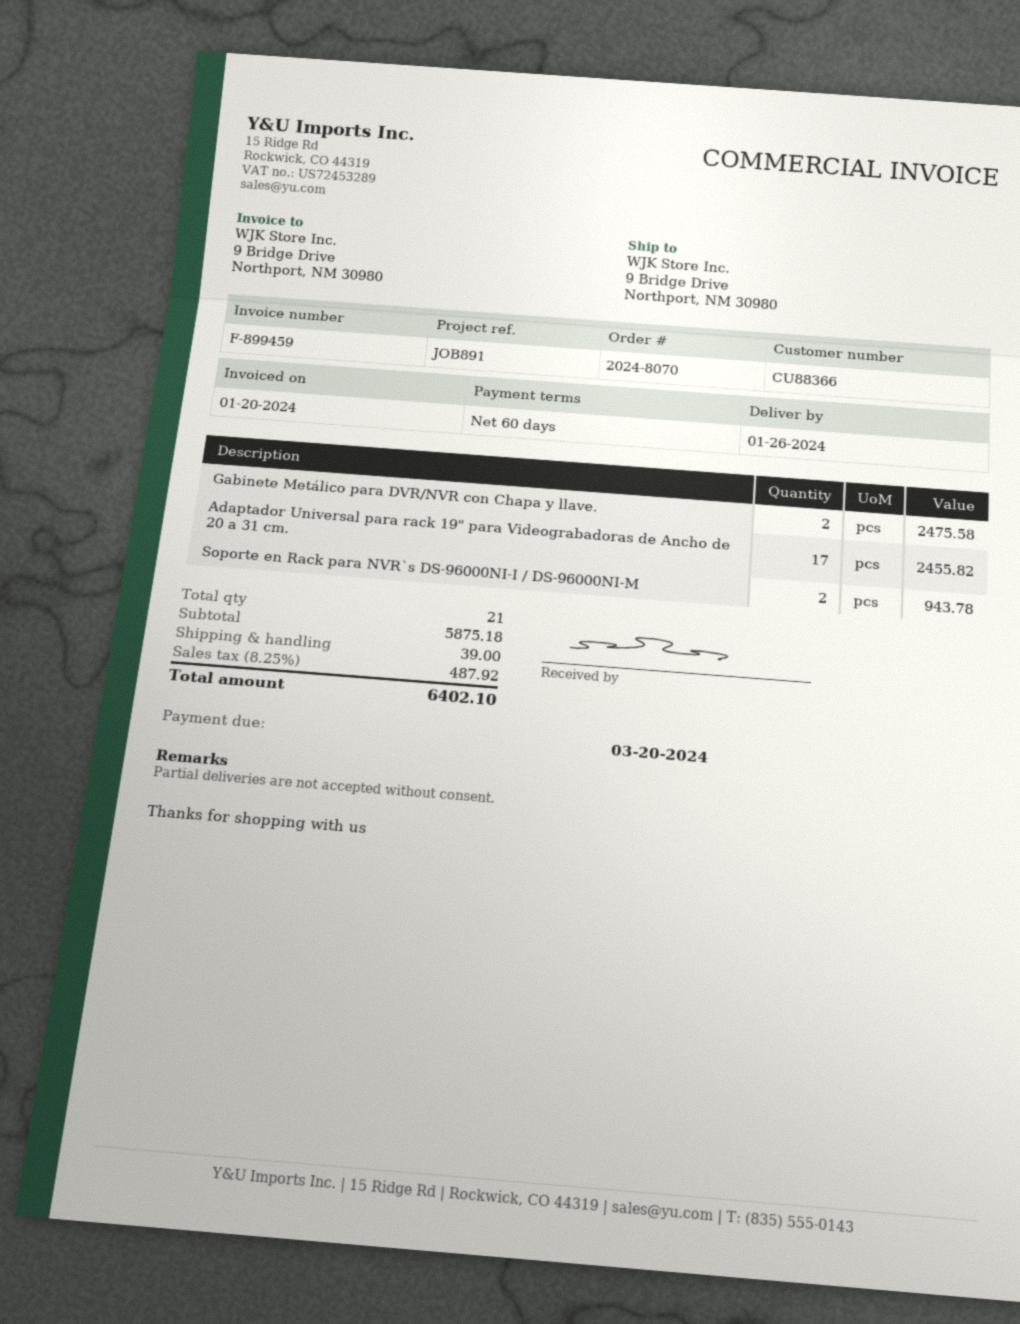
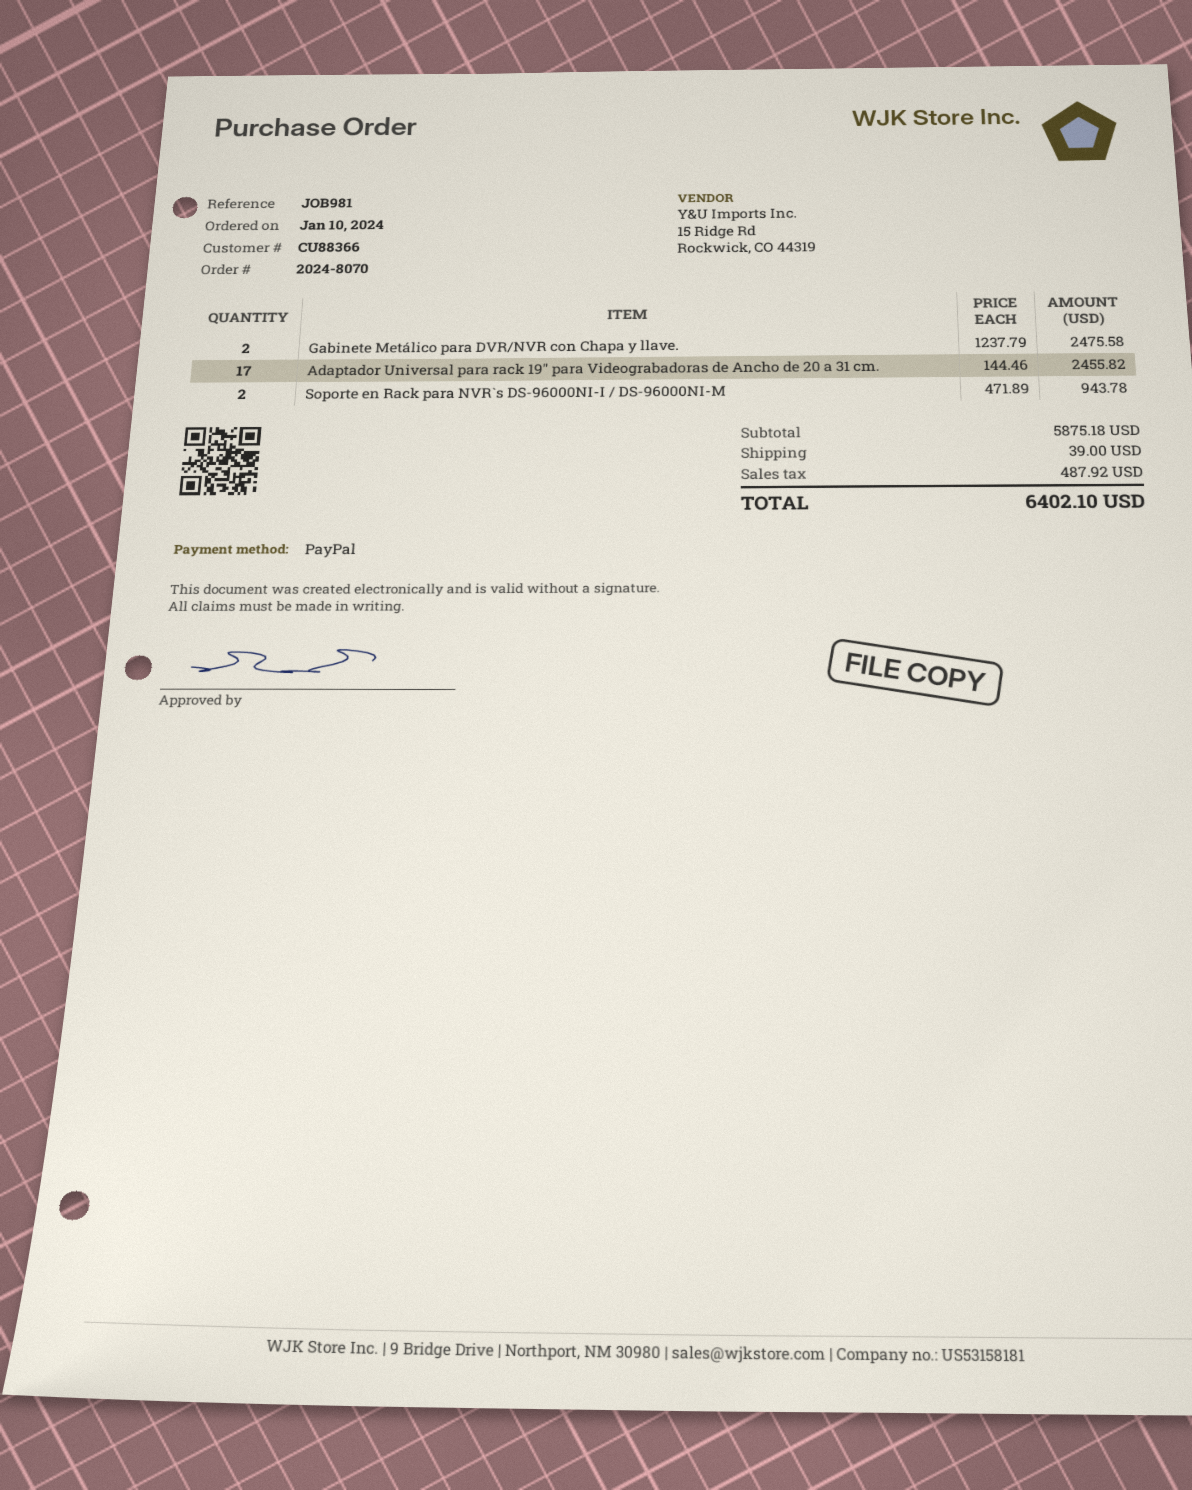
reference: JOB891 -> JOB981

